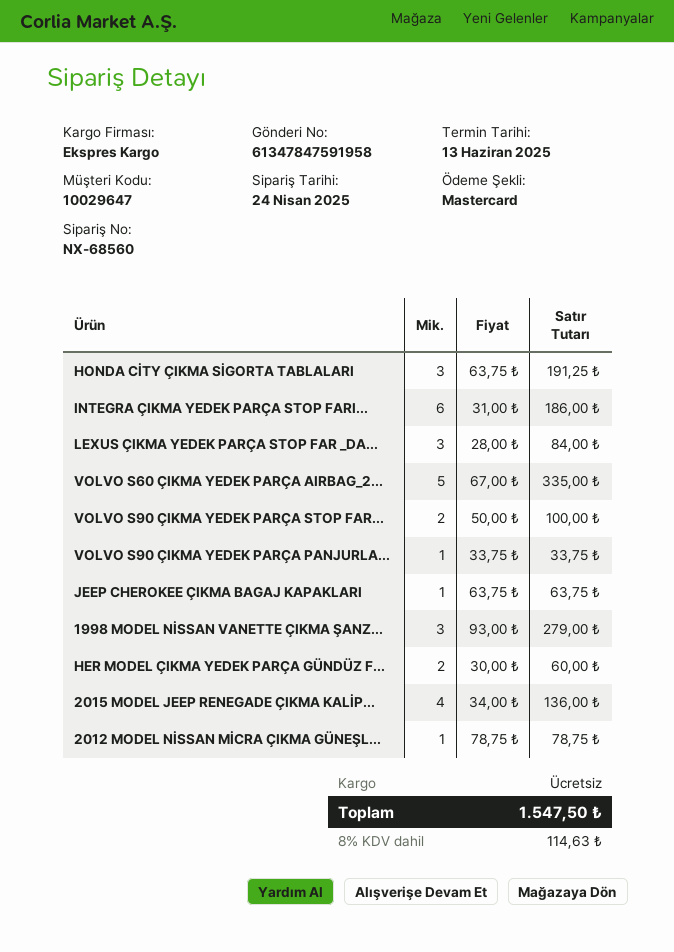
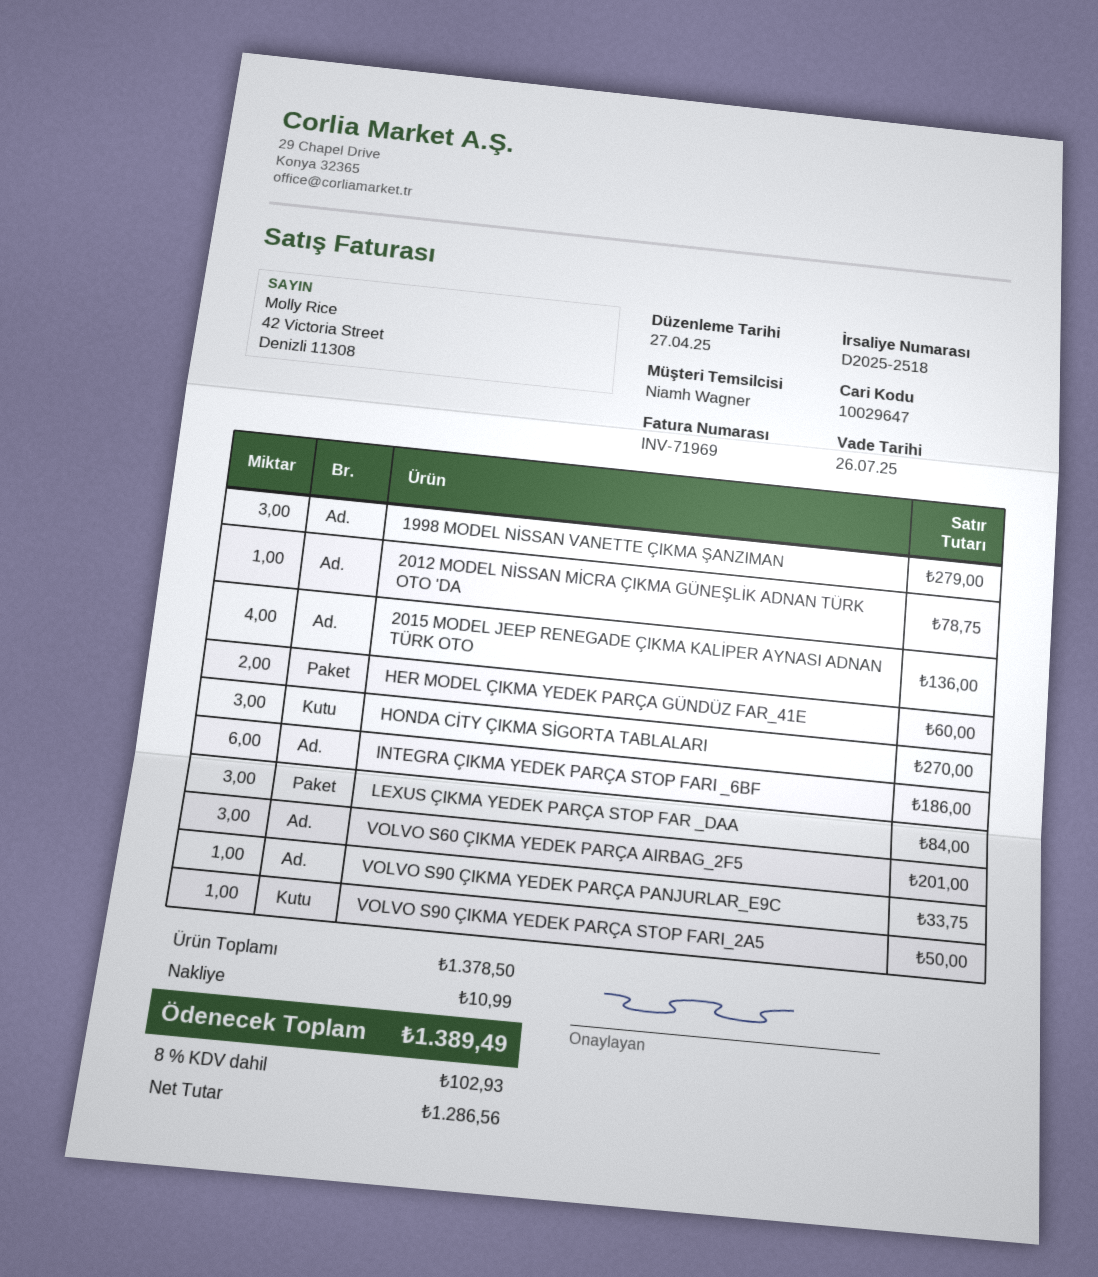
HONDA CİTY ÇIKMA SİGORTA TABLALARI: 3 for 191.25 -> 3 for 270.00
VOLVO S60 ÇIKMA YEDEK PARÇA AIRBAG_2...: 5 for 335.00 -> 3 for 201.00
VOLVO S90 ÇIKMA YEDEK PARÇA STOP FAR...: 2 for 100.00 -> 1 for 50.00
JEEP CHEROKEE ÇIKMA BAGAJ KAPAKLARI: 1 for 63.75 -> none
shipping: 0.00 -> 10.99
tax: 8% = 114.63 -> 8% = 102.93
total: 1547.50 -> 1389.49

